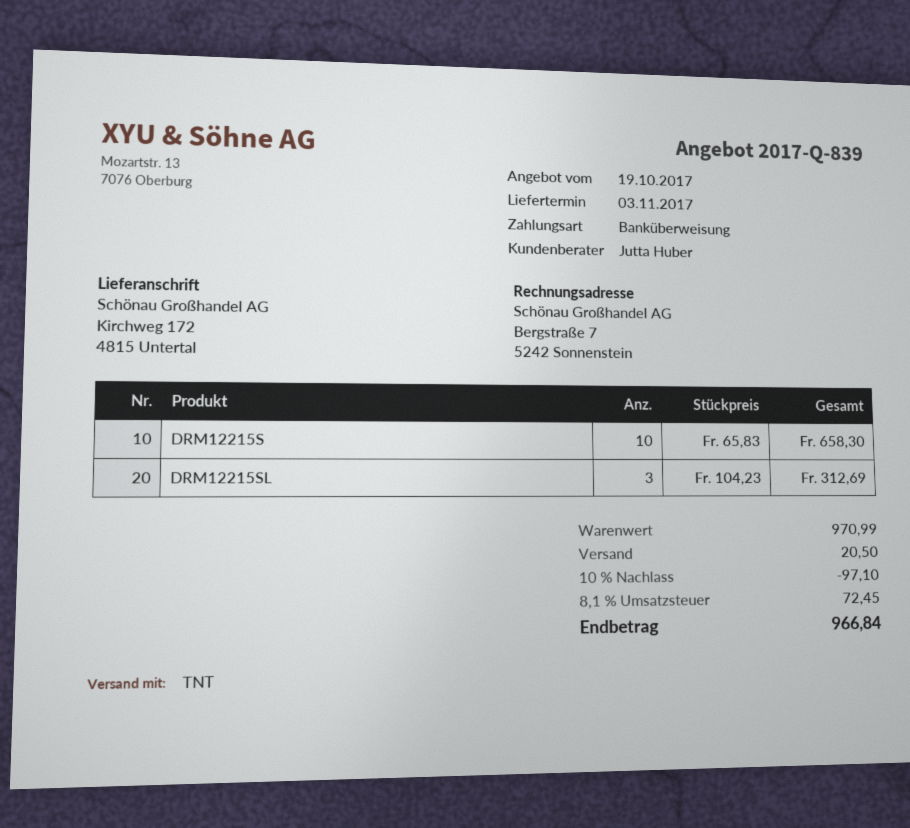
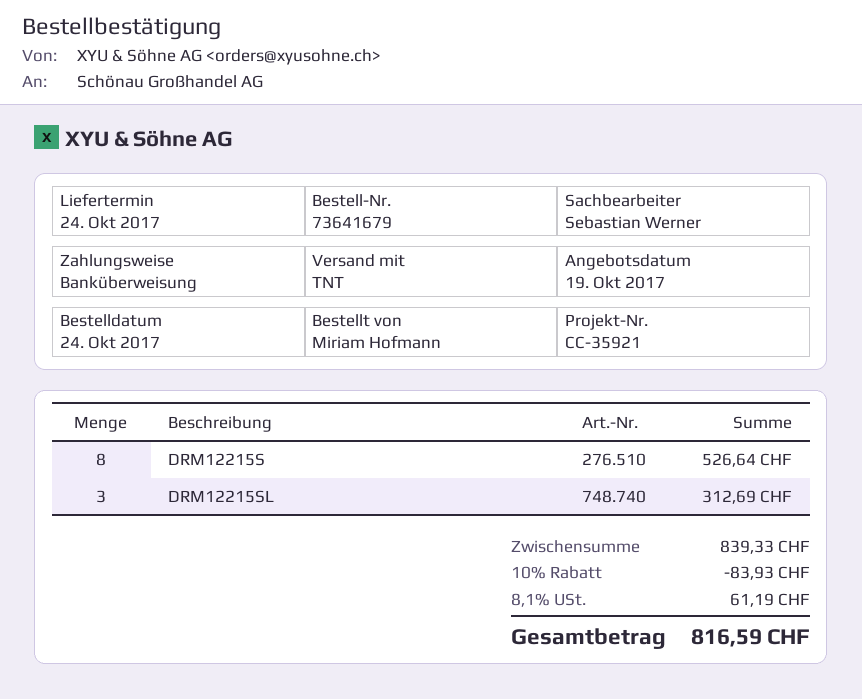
delivery date: 2017-11-03 -> 2017-10-24
sales rep: Jutta Huber -> Sebastian Werner
DRM12215S: 10 for 658.30 -> 8 for 526.64
subtotal: 970.99 -> 839.33
discount: 10% = 97.10 -> 10% = 83.93
shipping: 20.50 -> none
tax: 8.1% = 72.45 -> 8.1% = 61.19
total: 966.84 -> 816.59

